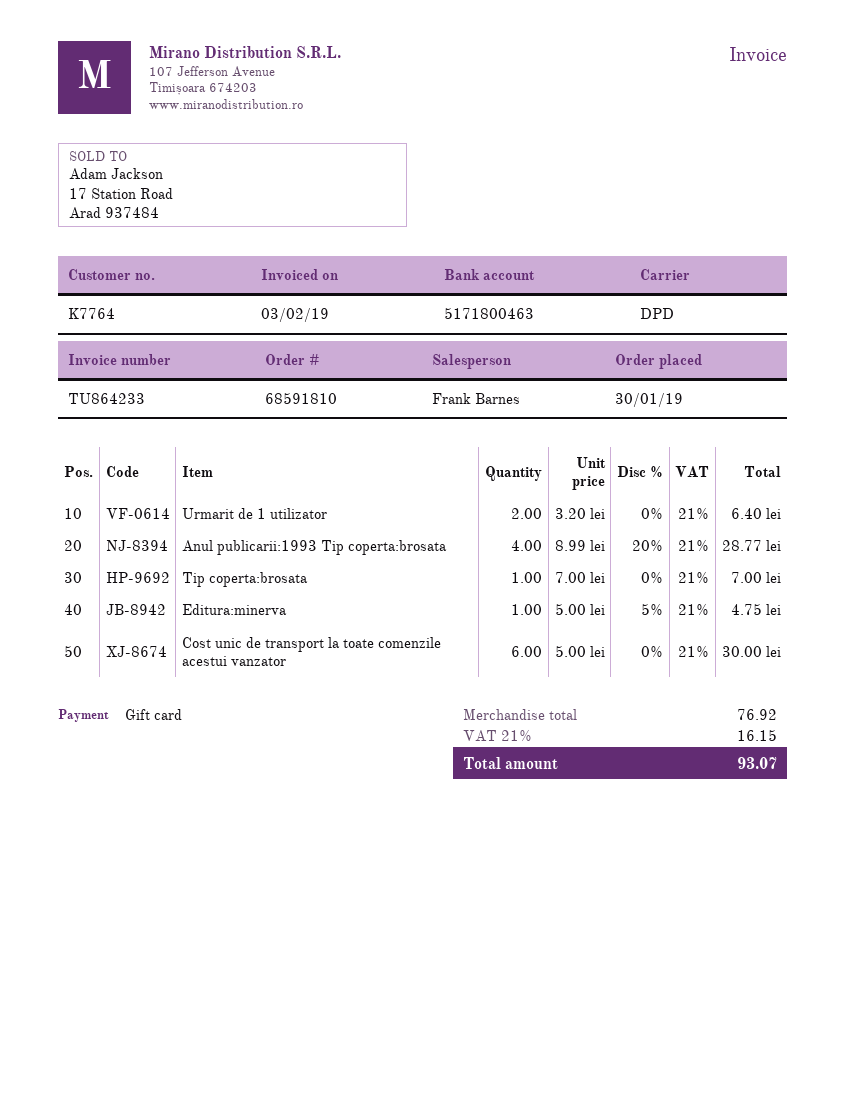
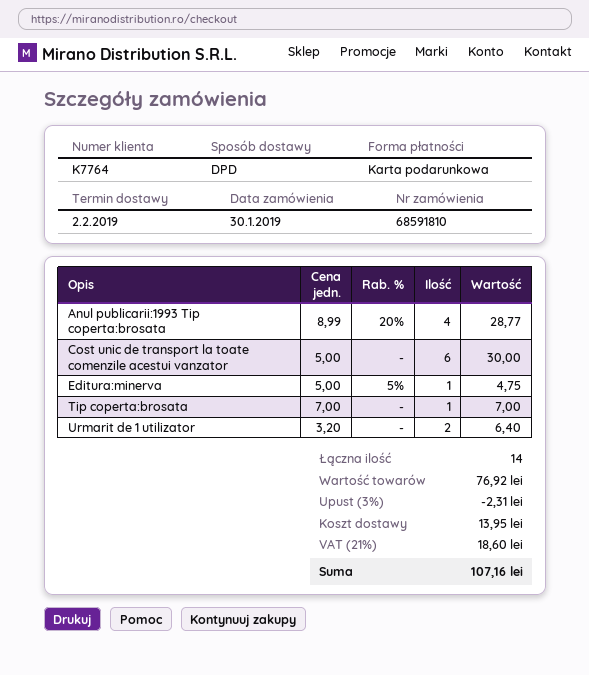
discount: none -> 3% = 2.31
shipping: none -> 13.95
tax: 21% = 16.15 -> 21% = 18.60
total: 93.07 -> 107.16

